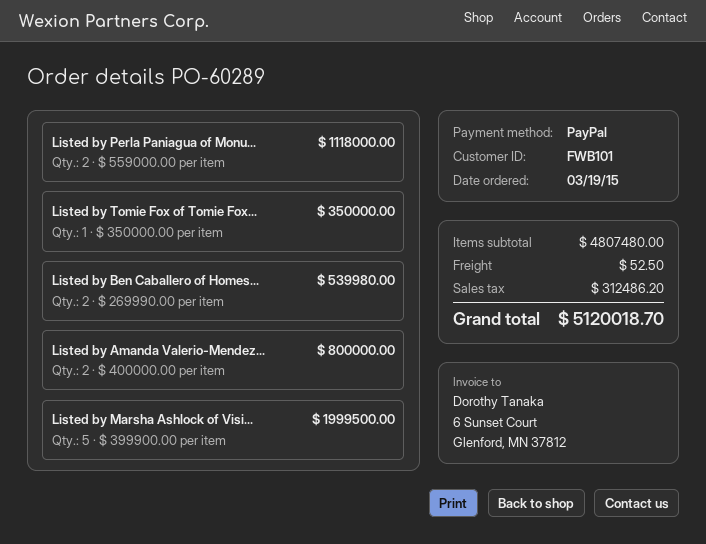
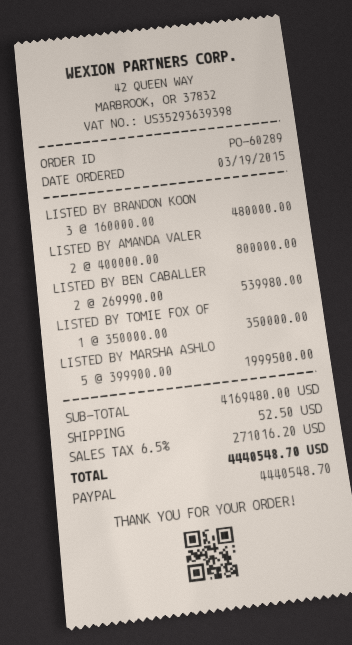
Listed by Perla Paniagua of Monu...: 2 x 559000.00 = 1118000.00 -> none
LISTED BY BRANDON KOON: none -> 3 x 160000.00 = 480000.00
subtotal: 4807480.00 -> 4169480.00
tax: 312486.20 -> 271016.20
total: 5120018.70 -> 4440548.70

